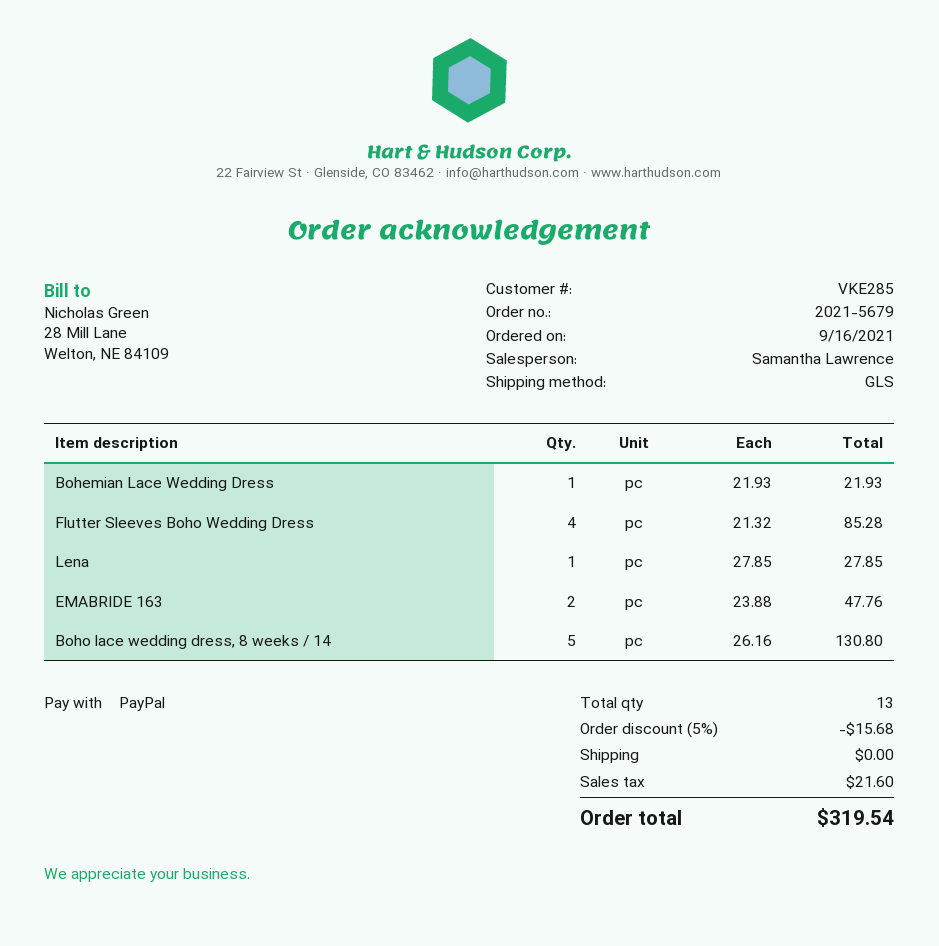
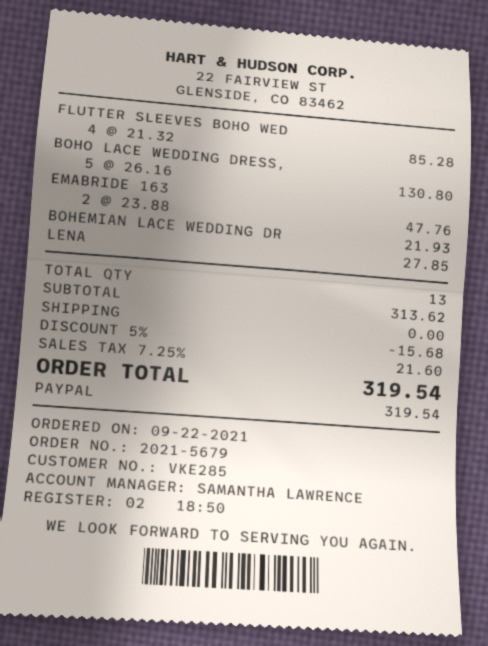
order date: 2021-09-16 -> 2021-09-22

